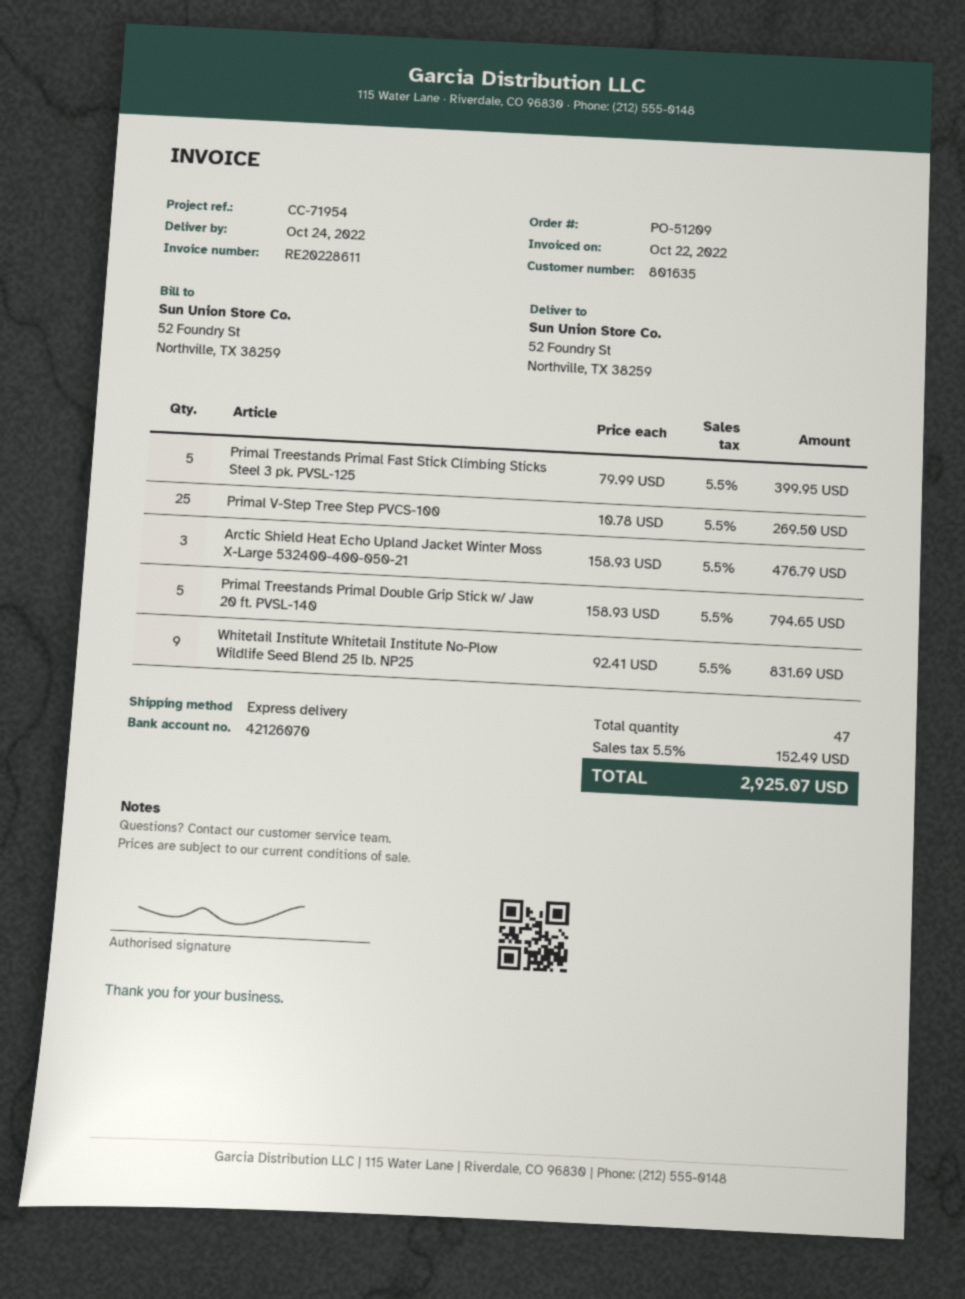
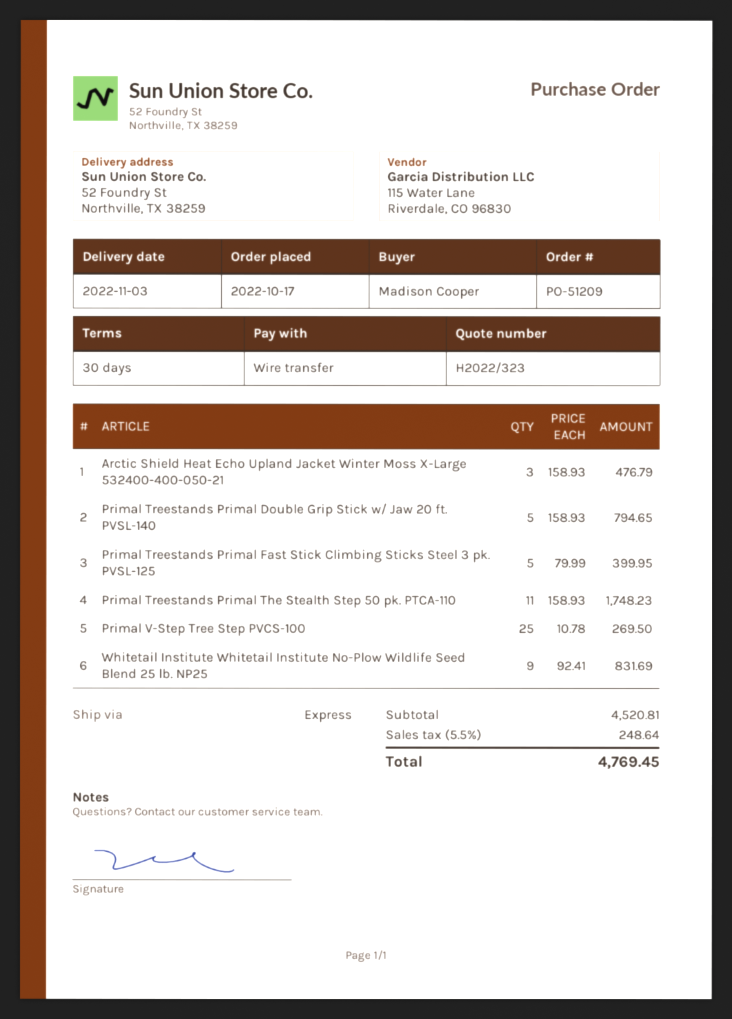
delivery date: 2022-10-24 -> 2022-11-03
Primal Treestands Primal The Stealth Step 50 pk. PTCA-110: none -> 11 x 158.93 = 1748.23
tax: 5.5% = 152.49 -> 5.5% = 248.64
total: 2925.07 -> 4769.45

